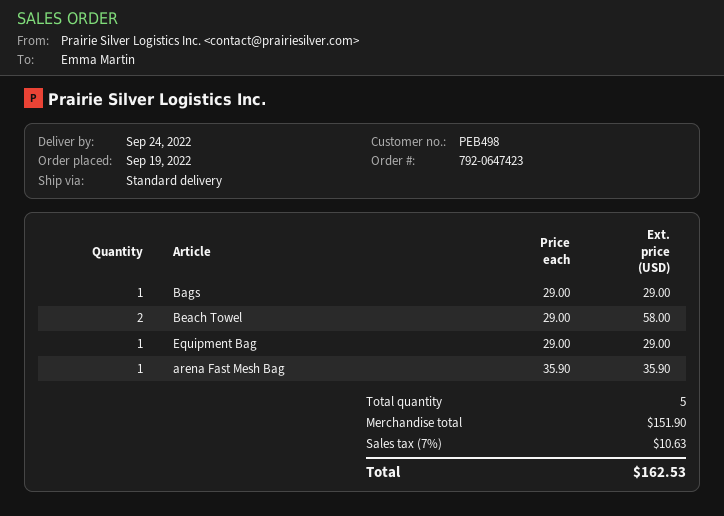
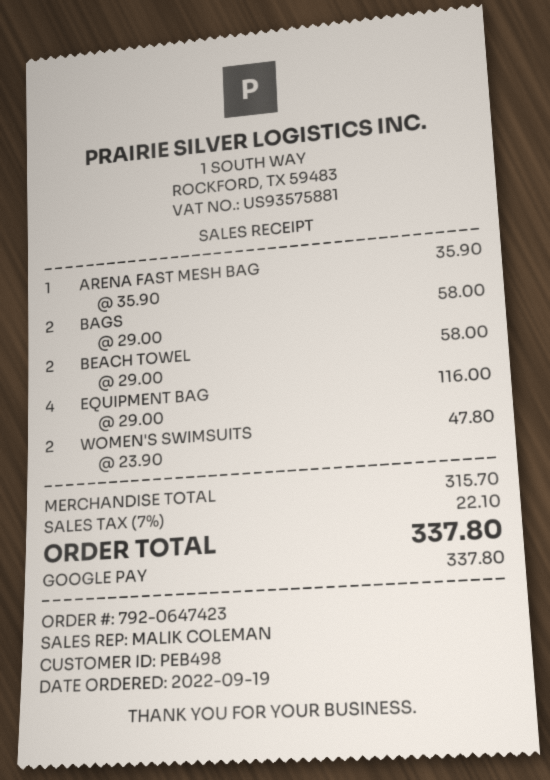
Bags: 1 x 29.00 = 29.00 -> 2 x 29.00 = 58.00
Equipment Bag: 1 x 29.00 = 29.00 -> 4 x 29.00 = 116.00
WOMEN'S SWIMSUITS: none -> 2 x 23.90 = 47.80
subtotal: 151.90 -> 315.70
tax: 7% = 10.63 -> 7% = 22.10
total: 162.53 -> 337.80

